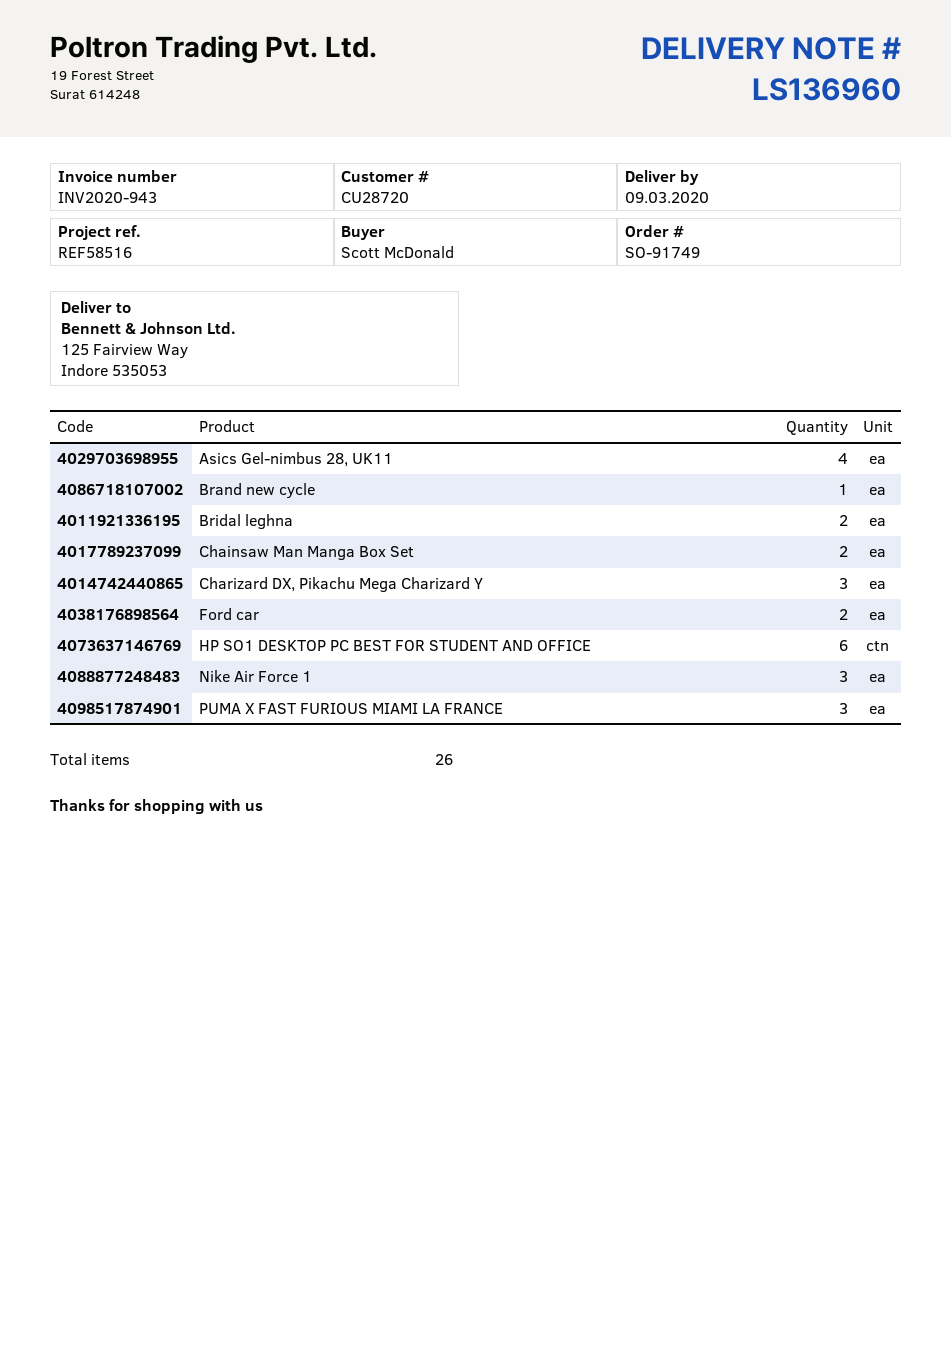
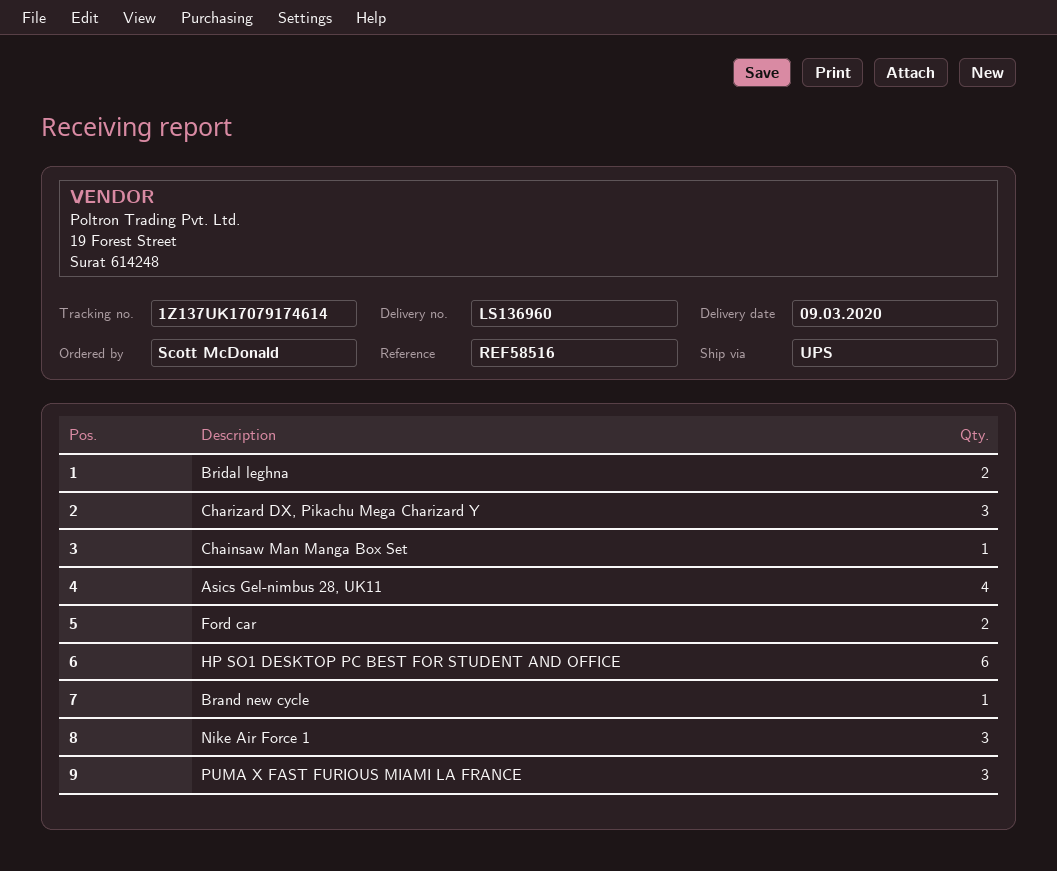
Chainsaw Man Manga Box Set: 2 -> 1

